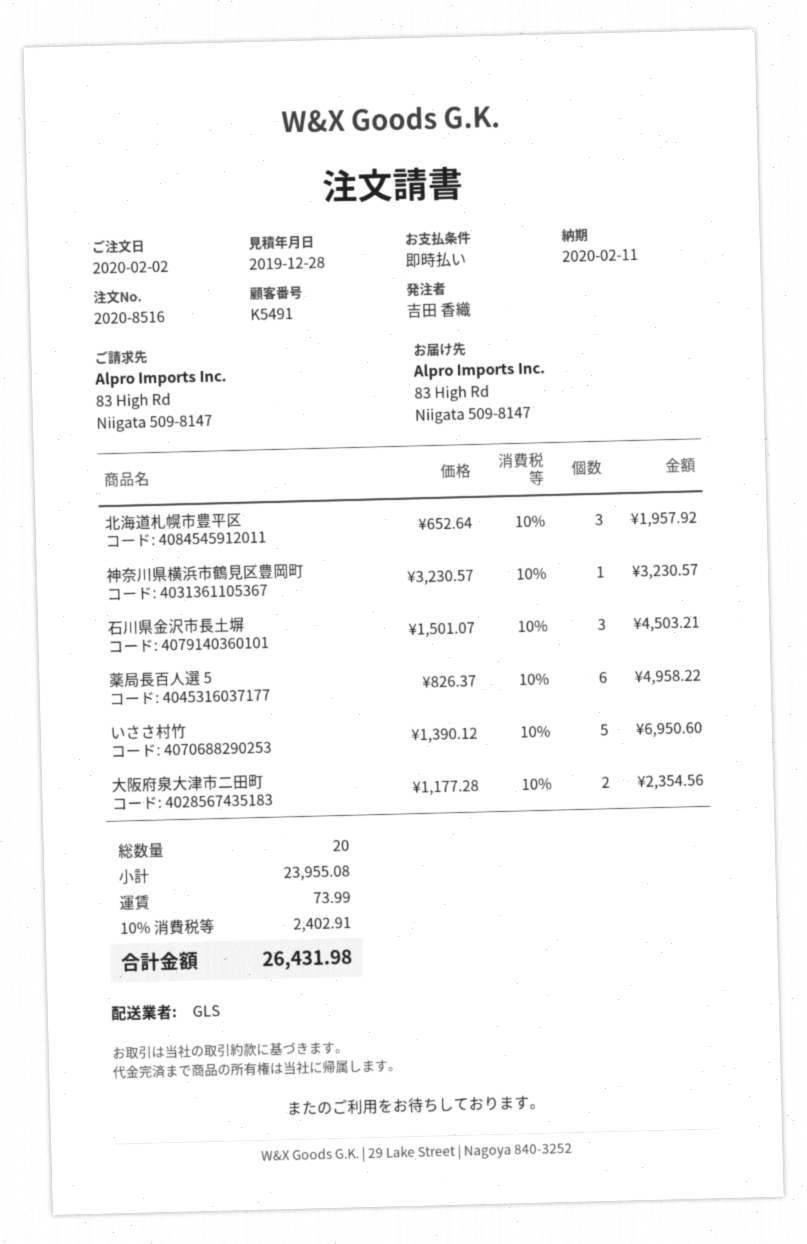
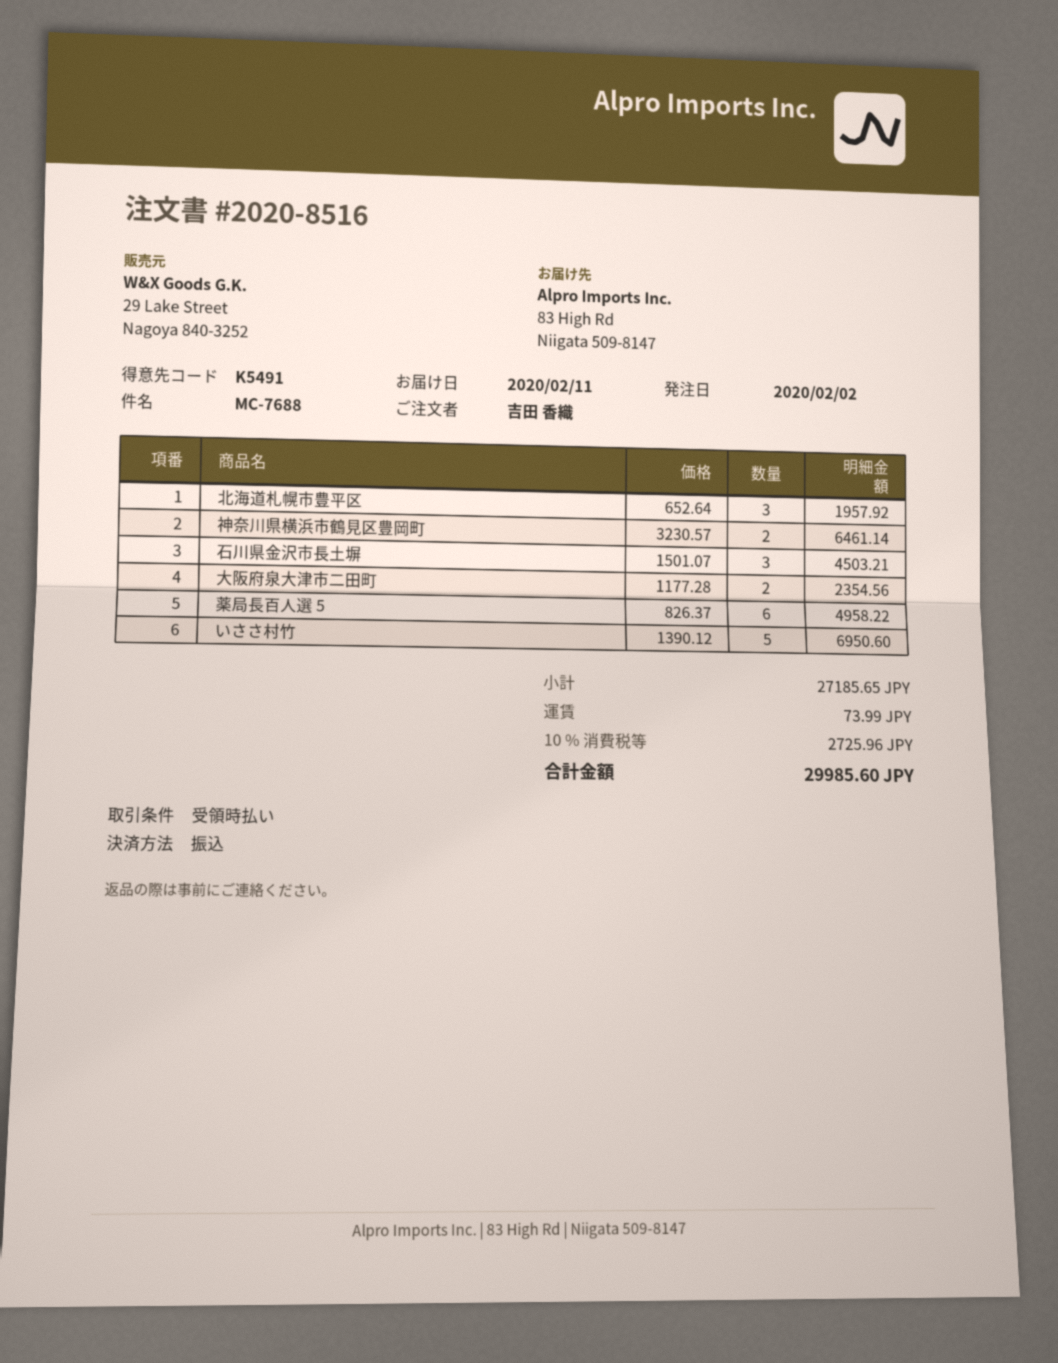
神奈川県横浜市鶴見区豊岡町: 1 x 3230.57 = 3230.57 -> 2 x 3230.57 = 6461.14
subtotal: 23955.08 -> 27185.65
tax: 10% = 2402.91 -> 10% = 2725.96
total: 26431.98 -> 29985.60

